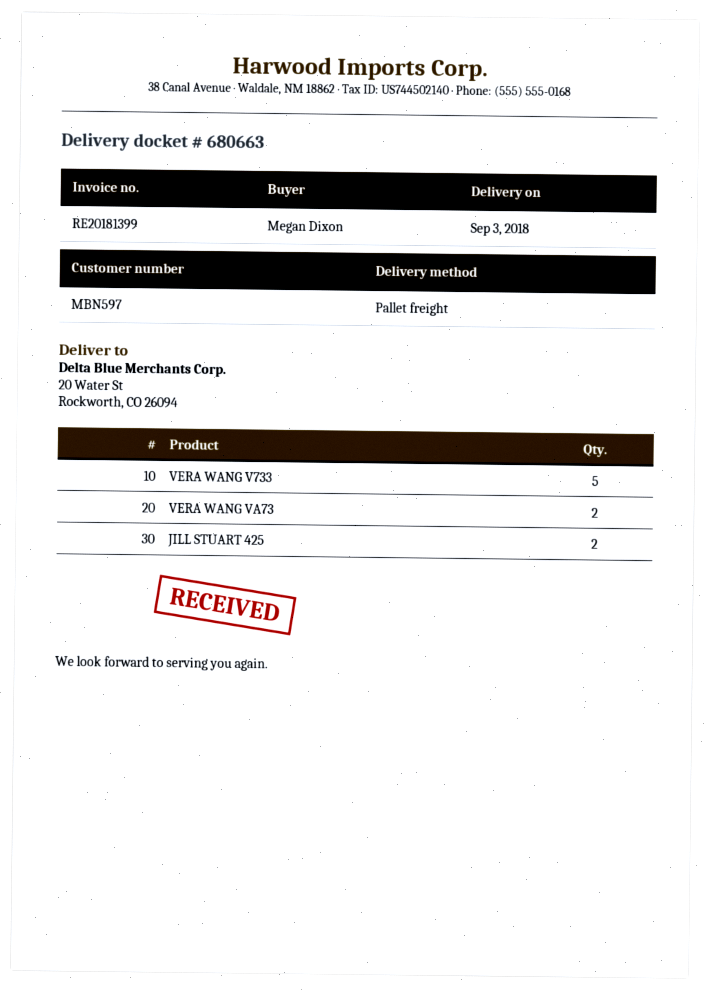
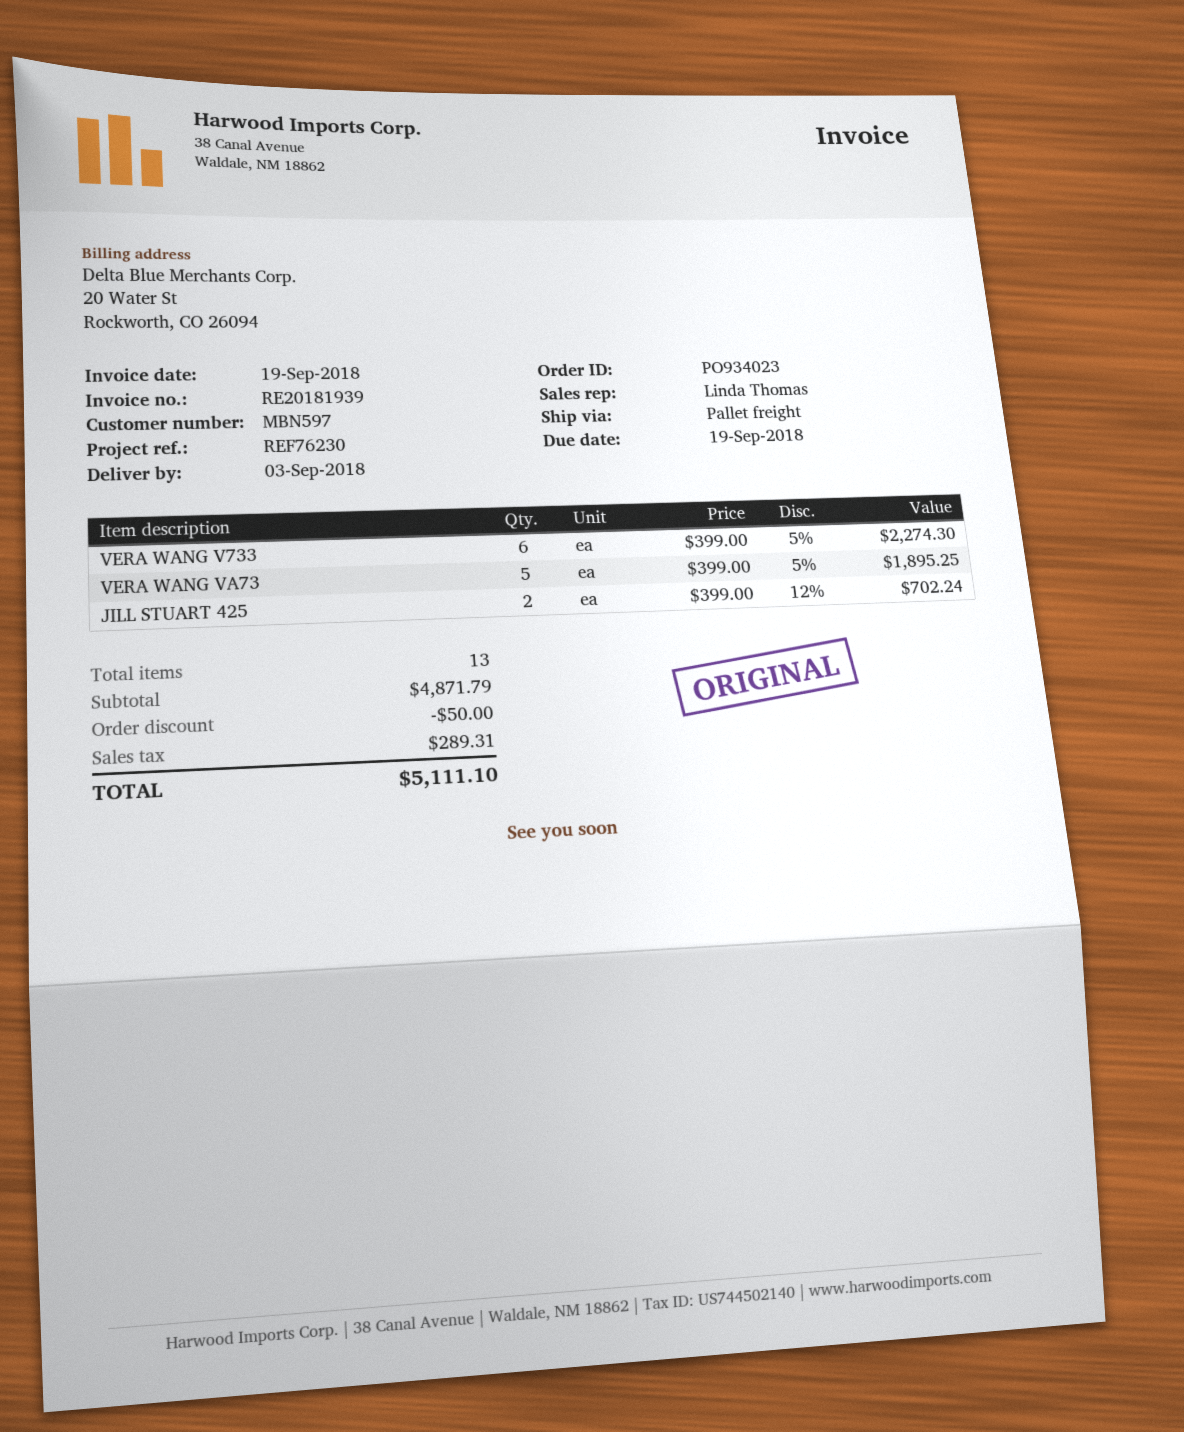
invoice number: RE20181399 -> RE20181939
VERA WANG V733: 5 -> 6
VERA WANG VA73: 2 -> 5

